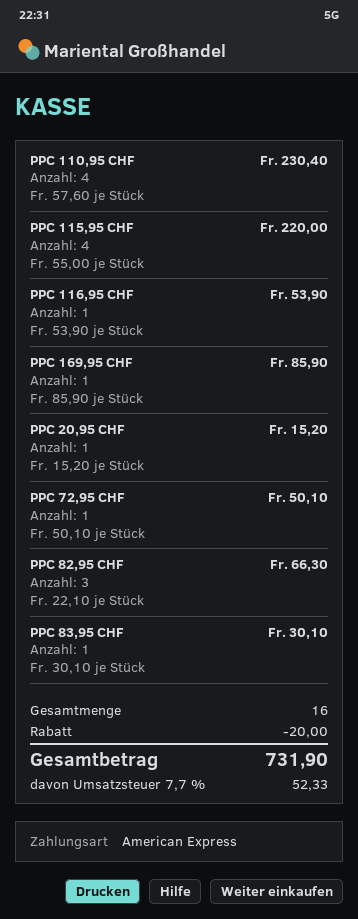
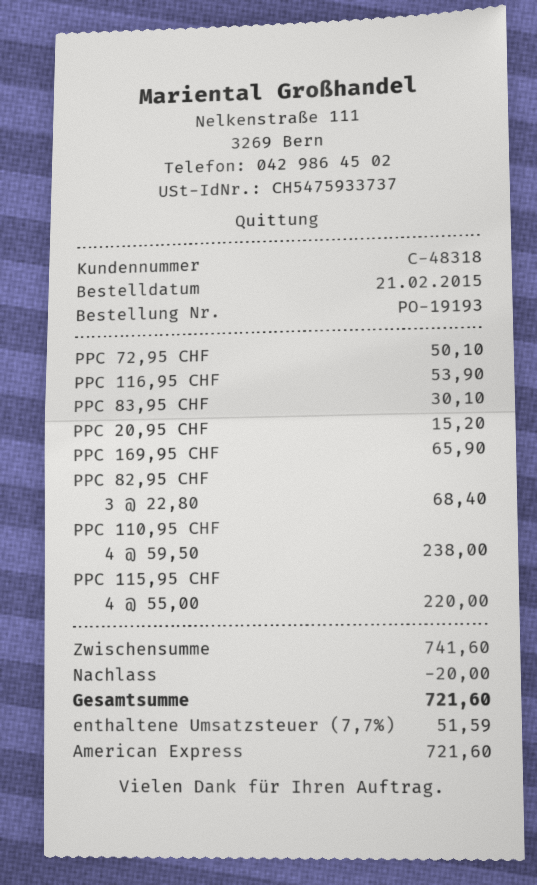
PPC 110,95 CHF: 4 x 57.60 = 230.40 -> 4 x 59.50 = 238.00
PPC 169,95 CHF: 1 x 85.90 = 85.90 -> 1 x 65.90 = 65.90
PPC 82,95 CHF: 3 x 22.10 = 66.30 -> 3 x 22.80 = 68.40
tax: 7.7% = 52.33 -> 7.7% = 51.59
total: 731.90 -> 721.60

